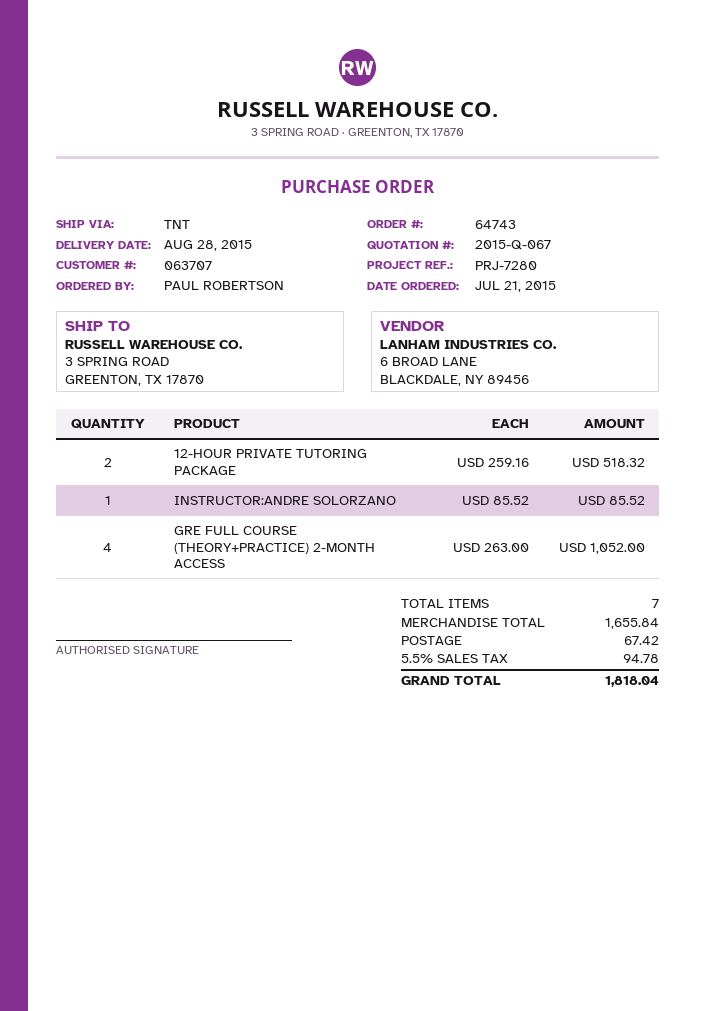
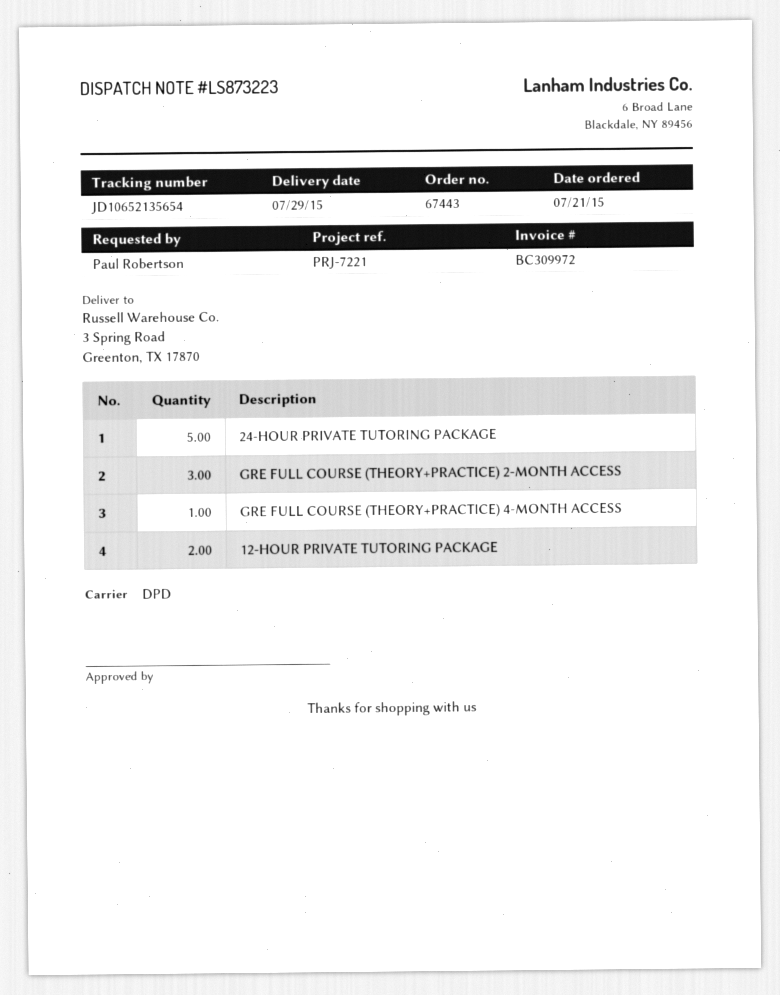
order number: 64743 -> 67443
delivery date: 2015-08-28 -> 2015-07-29
reference: PRJ-7280 -> PRJ-7221
shipping method: TNT -> DPD
INSTRUCTOR:ANDRE SOLORZANO: 1 -> none
GRE FULL COURSE (THEORY+PRACTICE) 2-MONTH ACCESS: 4 -> 3
24-HOUR PRIVATE TUTORING PACKAGE: none -> 5
GRE FULL COURSE (THEORY+PRACTICE) 4-MONTH ACCESS: none -> 1

